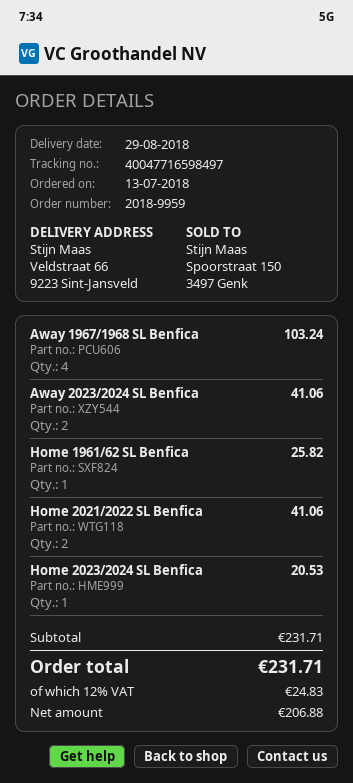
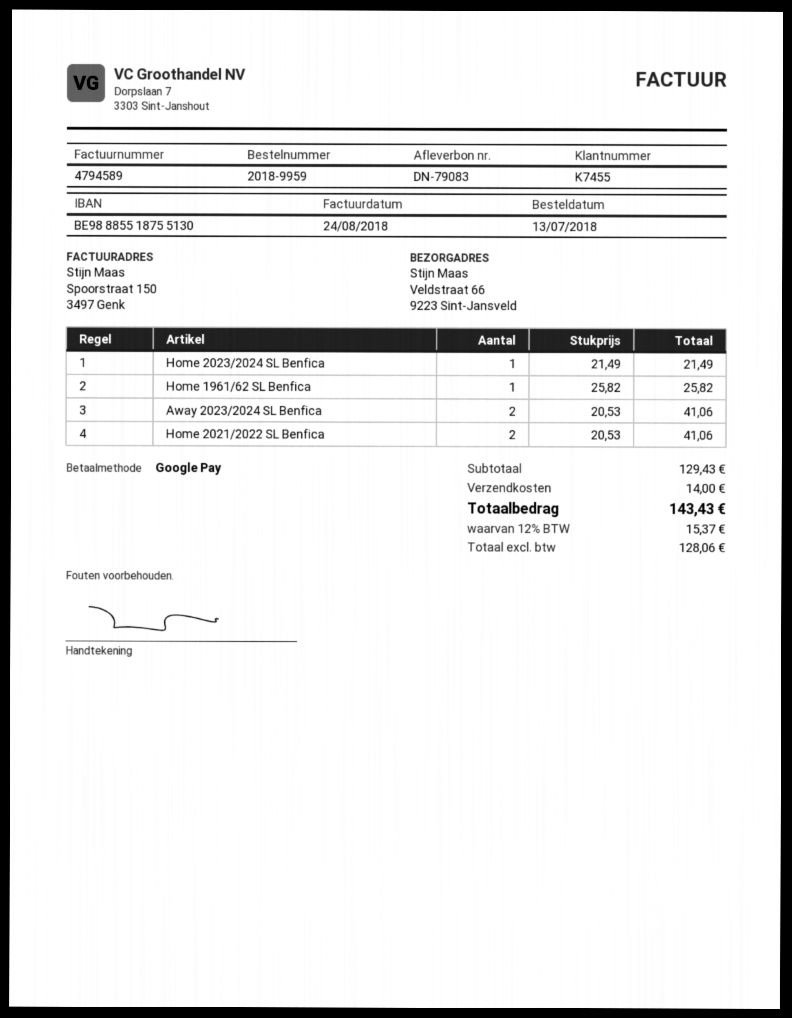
Away 1967/1968 SL Benfica: 4 for 103.24 -> none
Home 2023/2024 SL Benfica: 1 for 20.53 -> 1 for 21.49
subtotal: 231.71 -> 129.43
shipping: none -> 14.00
net: 206.88 -> 128.06
tax: 12% = 24.83 -> 12% = 15.37
total: 231.71 -> 143.43

